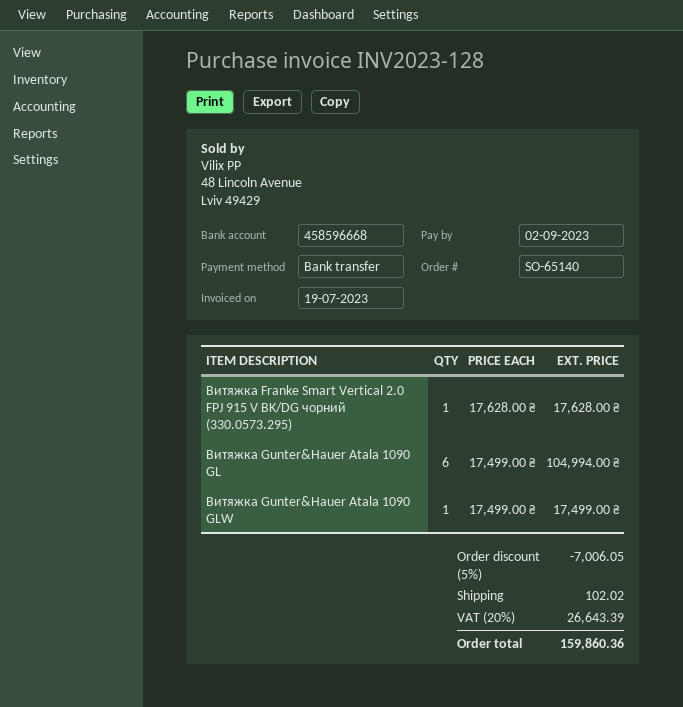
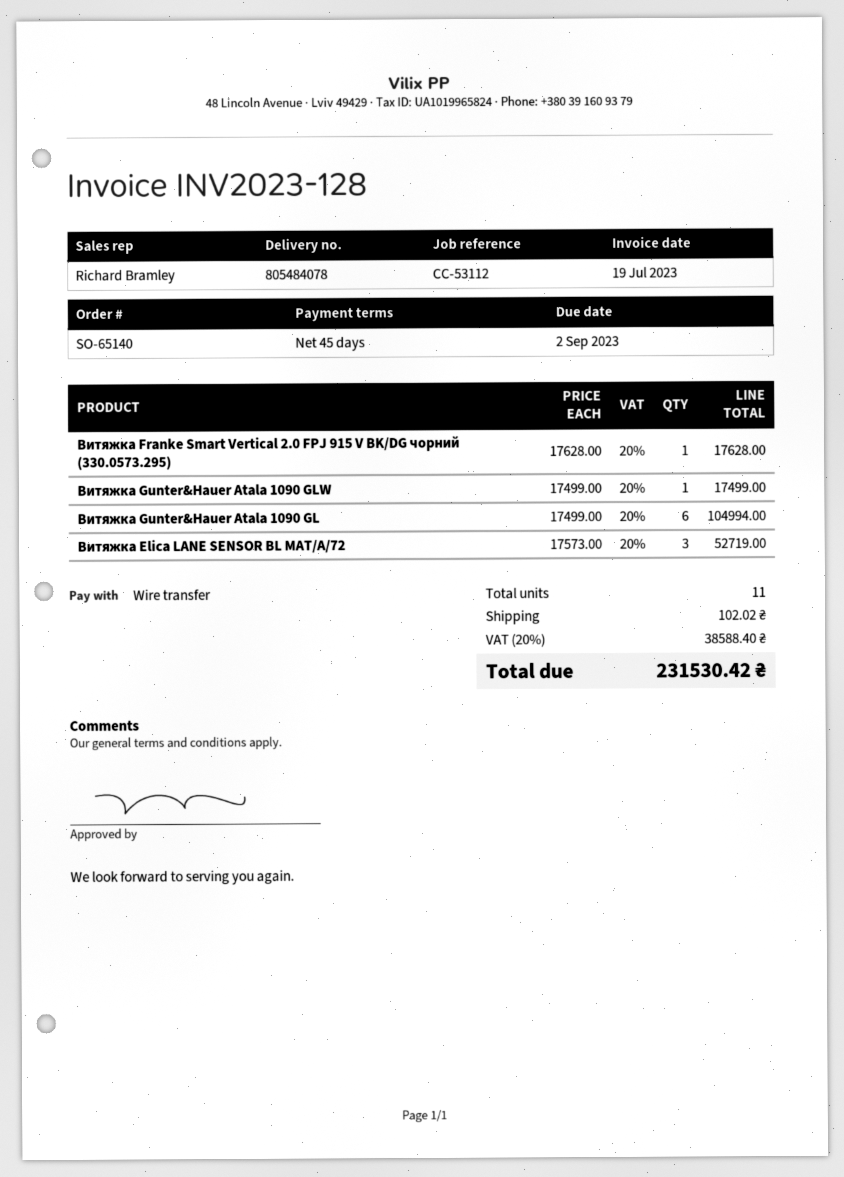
Витяжка Elica LANE SENSOR BL MAT/A/72: none -> 3 x 17573.00 = 52719.00
discount: 5% = 7006.05 -> none
tax: 20% = 26643.39 -> 20% = 38588.40
total: 159860.36 -> 231530.42

